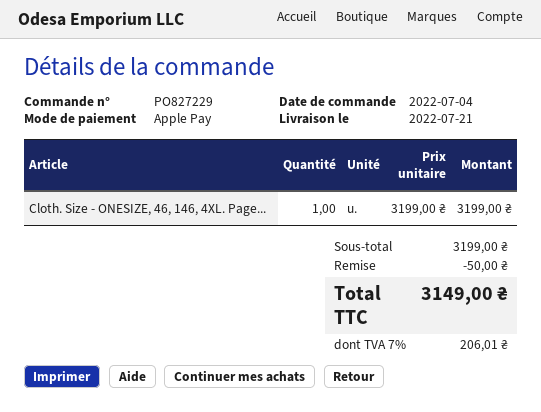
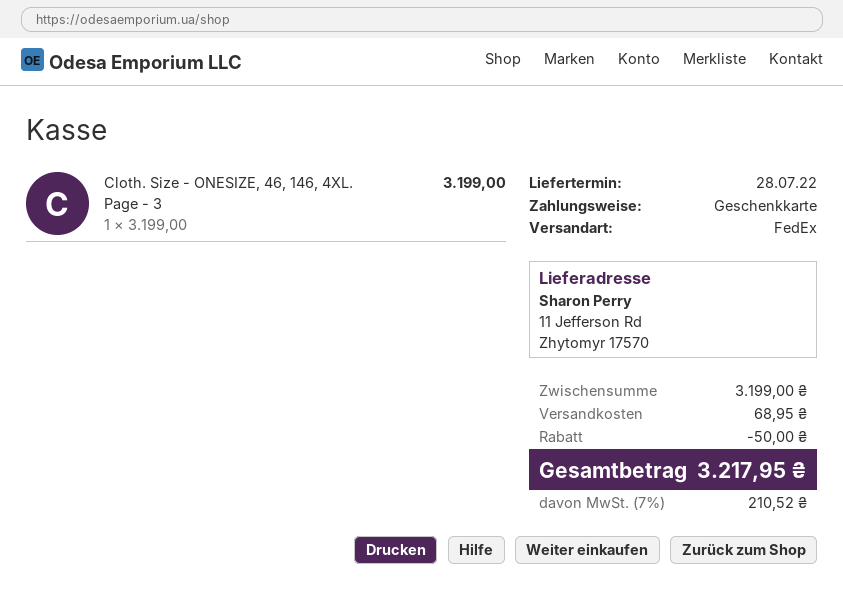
delivery date: 2022-07-21 -> 2022-07-28
payment method: Apple Pay -> gift card
shipping: none -> 68.95
tax: 7% = 206.01 -> 7% = 210.52
total: 3149.00 -> 3217.95

